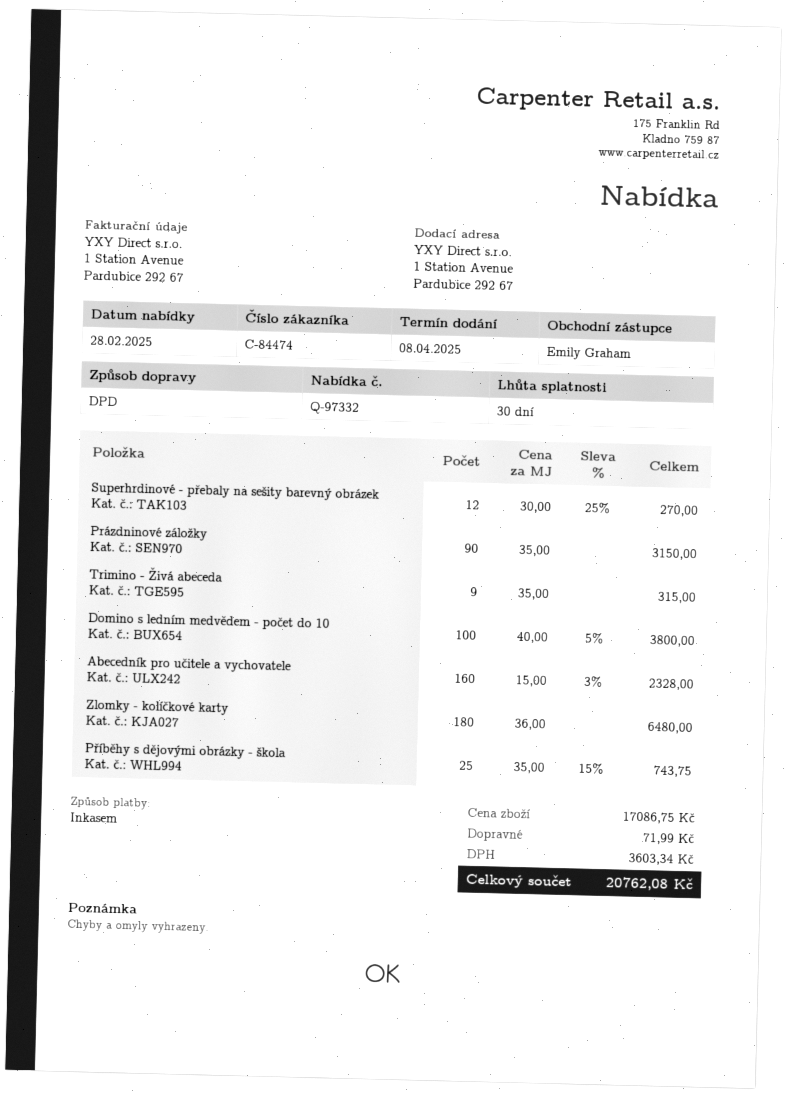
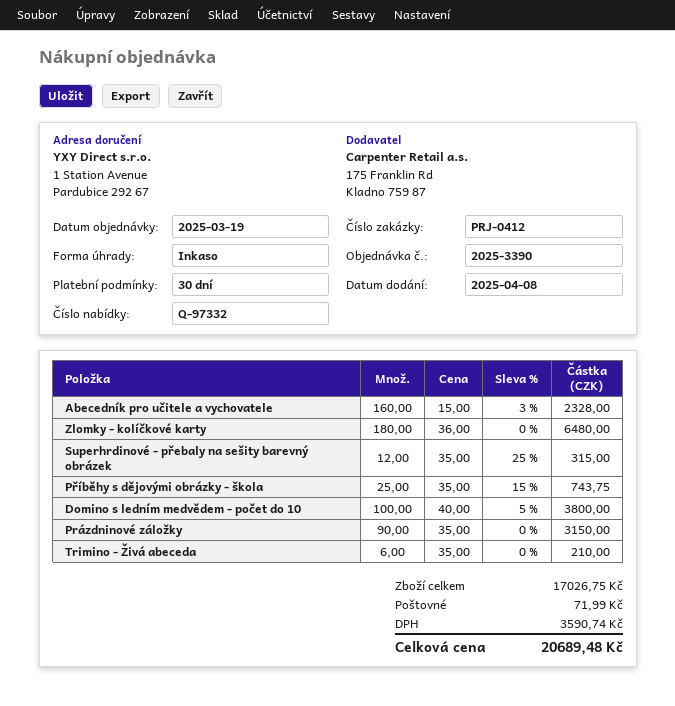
Superhrdinové - přebaly na sešity barevný obrázek: 12 x 30.00 - 25% = 270.00 -> 12 x 35.00 - 25% = 315.00
Trimino - Živá abeceda: 9 x 35.00 = 315.00 -> 6 x 35.00 = 210.00
subtotal: 17086.75 -> 17026.75
tax: 3603.34 -> 3590.74
total: 20762.08 -> 20689.48

